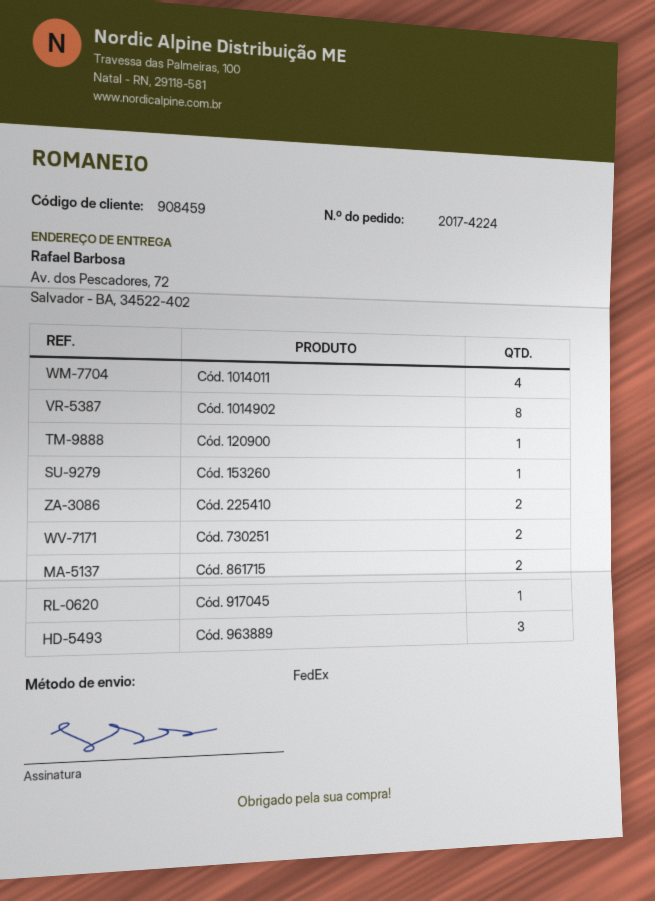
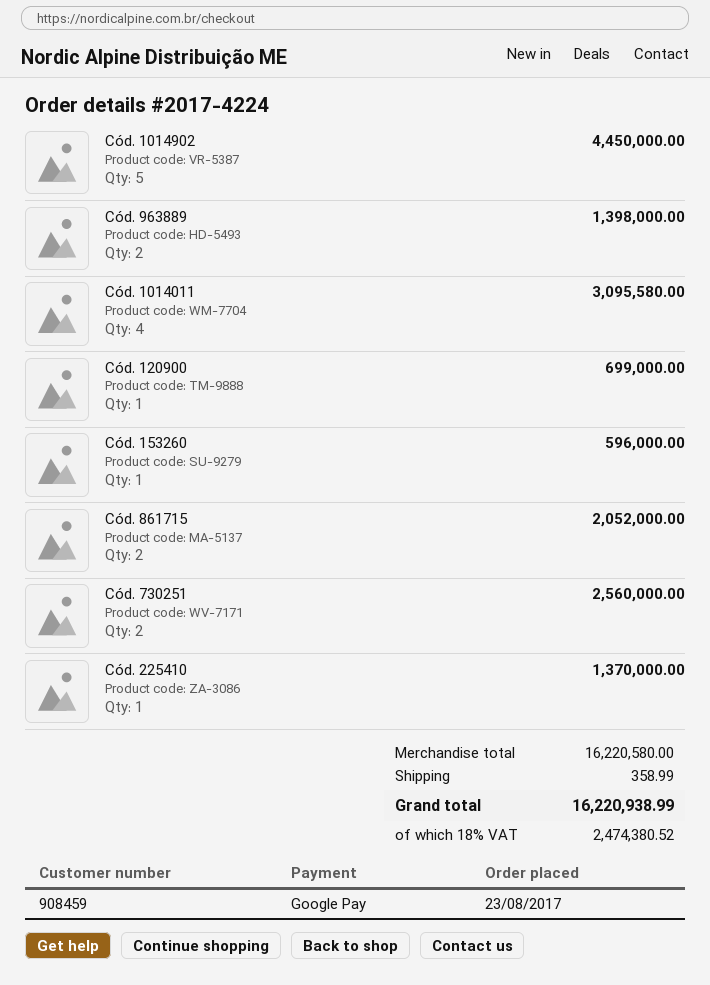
Cód. 1014902: 8 -> 5
Cód. 225410: 2 -> 1
Cód. 917045: 1 -> none
Cód. 963889: 3 -> 2

